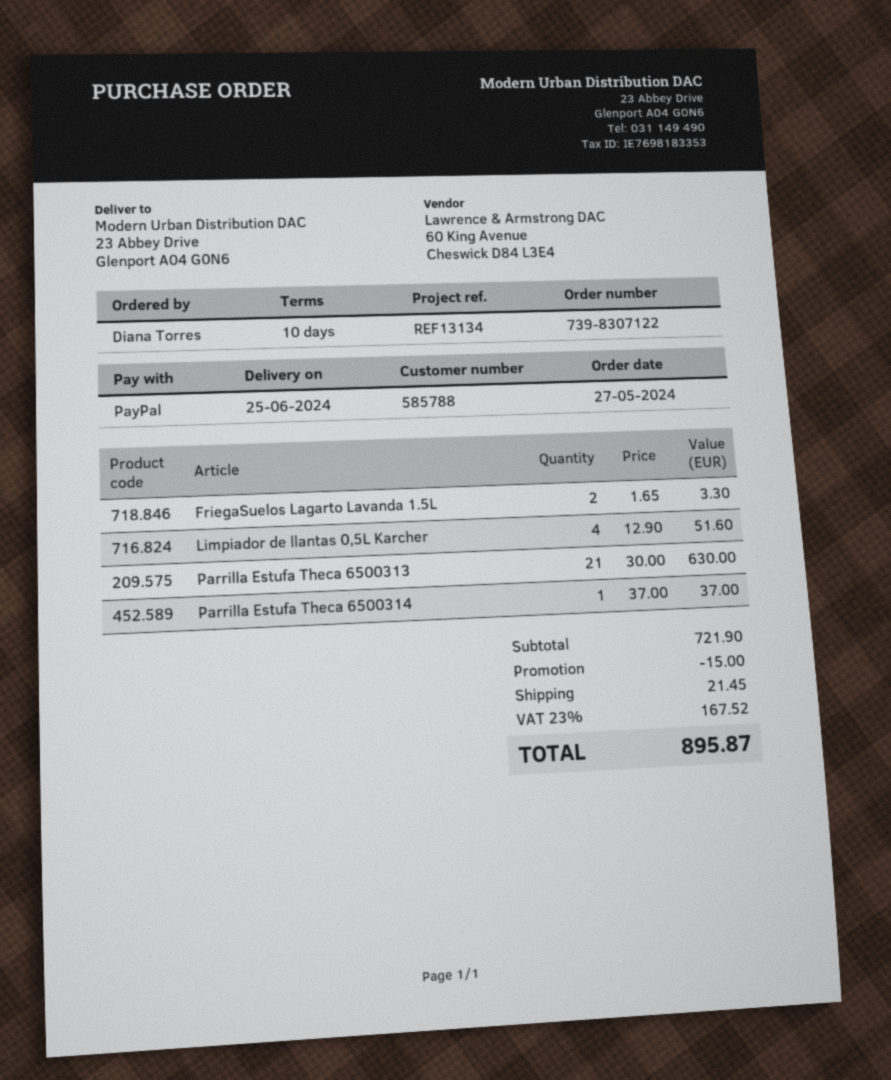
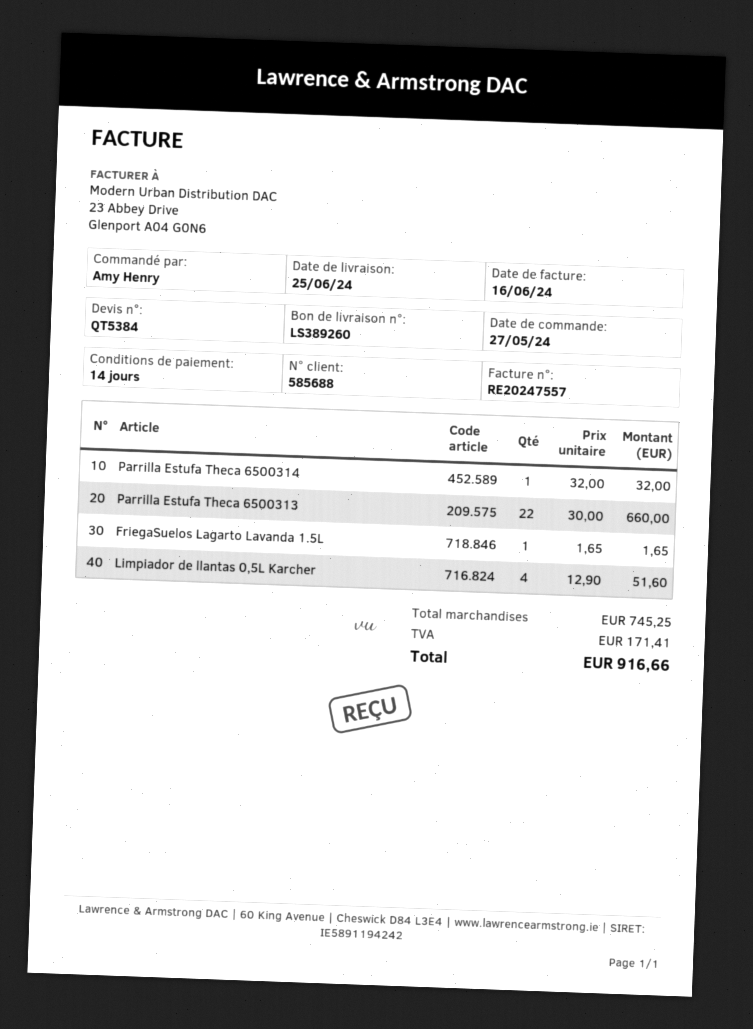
payment terms: 10 days -> 14 days
customer number: 585788 -> 585688
ordered by: Diana Torres -> Amy Henry
FriegaSuelos Lagarto Lavanda 1.5L: 2 x 1.65 = 3.30 -> 1 x 1.65 = 1.65
Parrilla Estufa Theca 6500313: 21 x 30.00 = 630.00 -> 22 x 30.00 = 660.00
Parrilla Estufa Theca 6500314: 1 x 37.00 = 37.00 -> 1 x 32.00 = 32.00
subtotal: 721.90 -> 745.25
discount: 15.00 -> none
shipping: 21.45 -> none
tax: 167.52 -> 171.41
total: 895.87 -> 916.66

